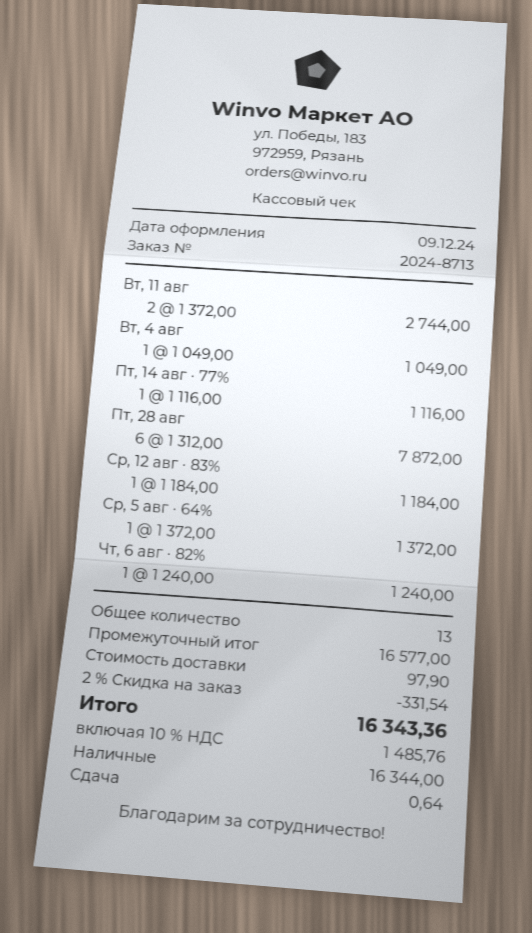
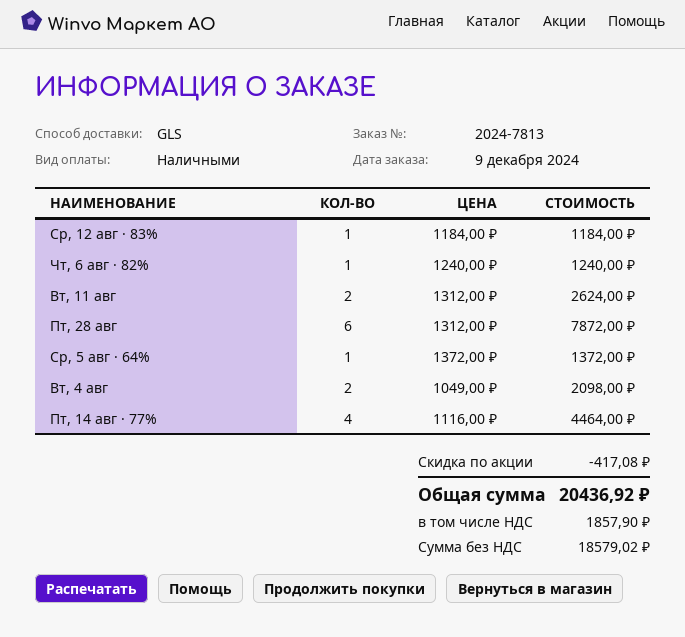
order number: 2024-8713 -> 2024-7813
Вт, 11 авг: 2 x 1372.00 = 2744.00 -> 2 x 1312.00 = 2624.00
Вт, 4 авг: 1 x 1049.00 = 1049.00 -> 2 x 1049.00 = 2098.00
Пт, 14 авг · 77%: 1 x 1116.00 = 1116.00 -> 4 x 1116.00 = 4464.00
discount: 331.54 -> 417.08
shipping: 97.90 -> none
tax: 1485.76 -> 1857.90
total: 16343.36 -> 20436.92

